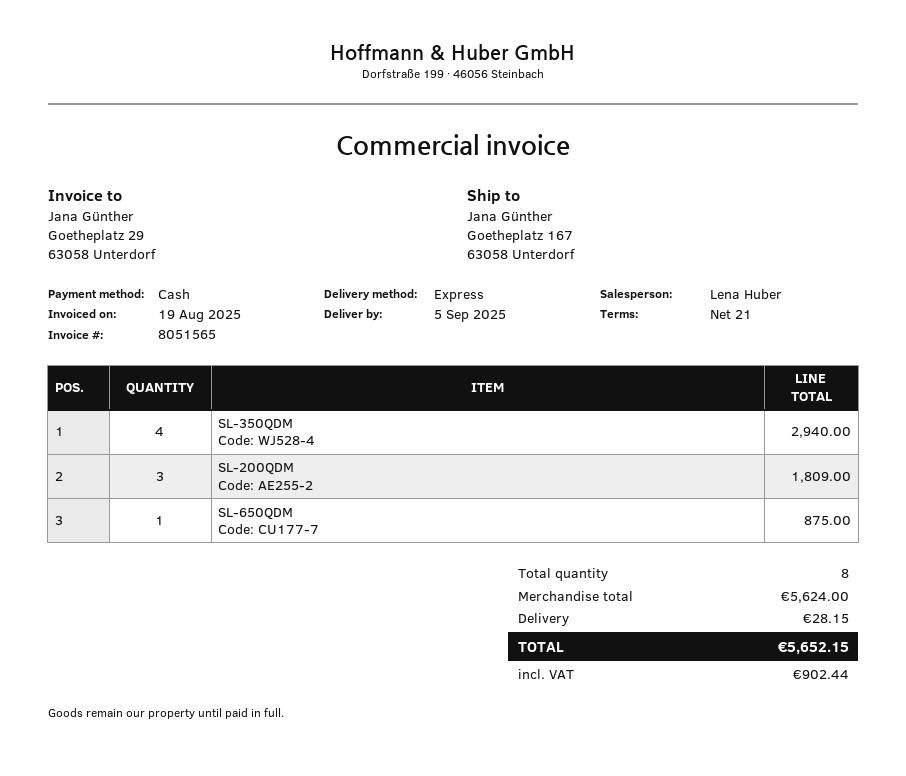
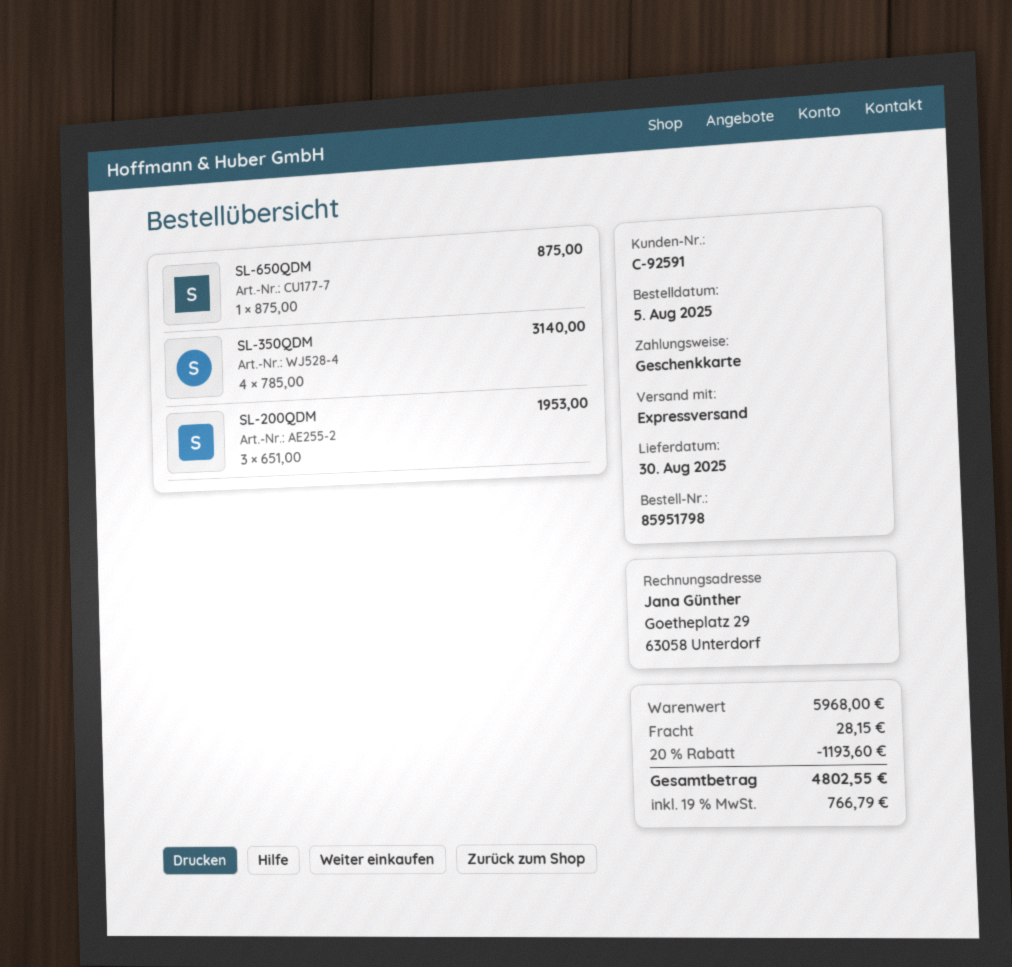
delivery date: 2025-09-05 -> 2025-08-30
payment method: cash -> gift card
SL-350QDM: 4 for 2940.00 -> 4 for 3140.00
SL-200QDM: 3 for 1809.00 -> 3 for 1953.00
subtotal: 5624.00 -> 5968.00
discount: none -> 20% = 1193.60
tax: 902.44 -> 766.79
total: 5652.15 -> 4802.55

